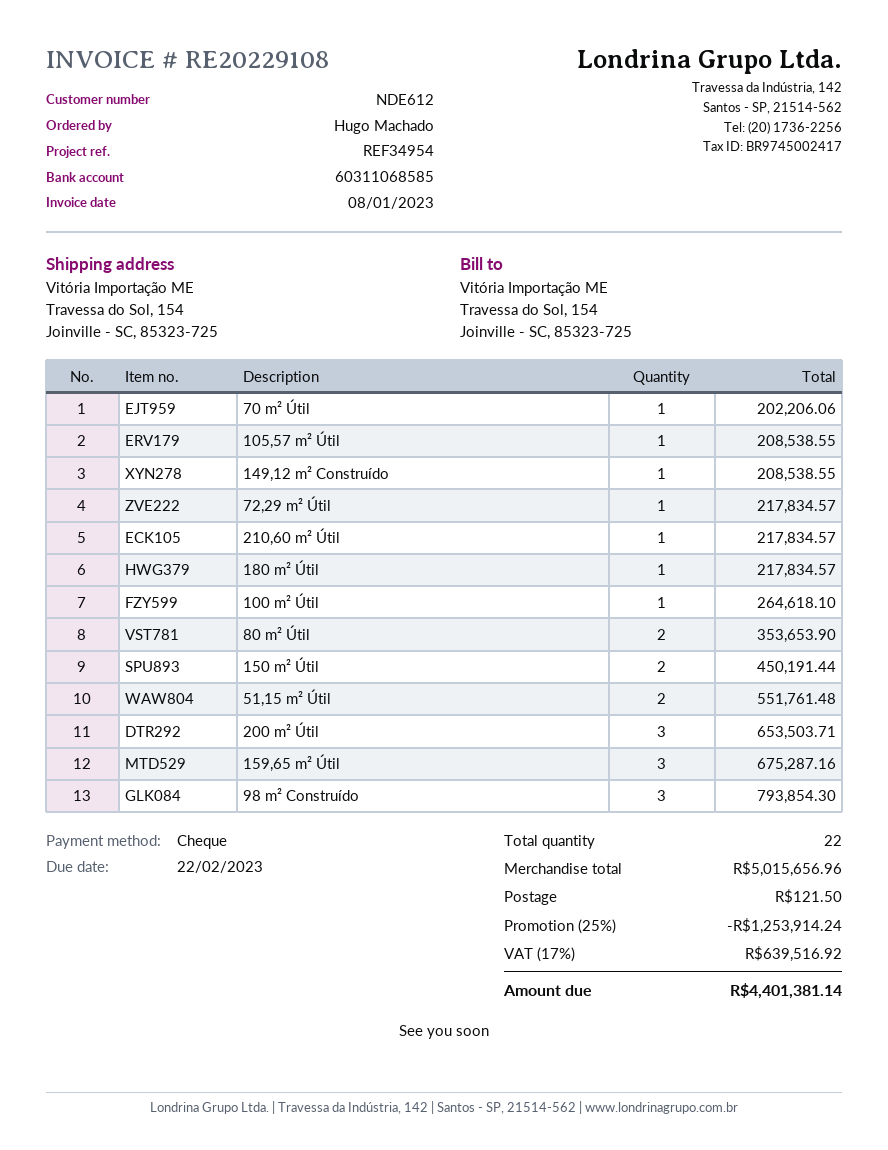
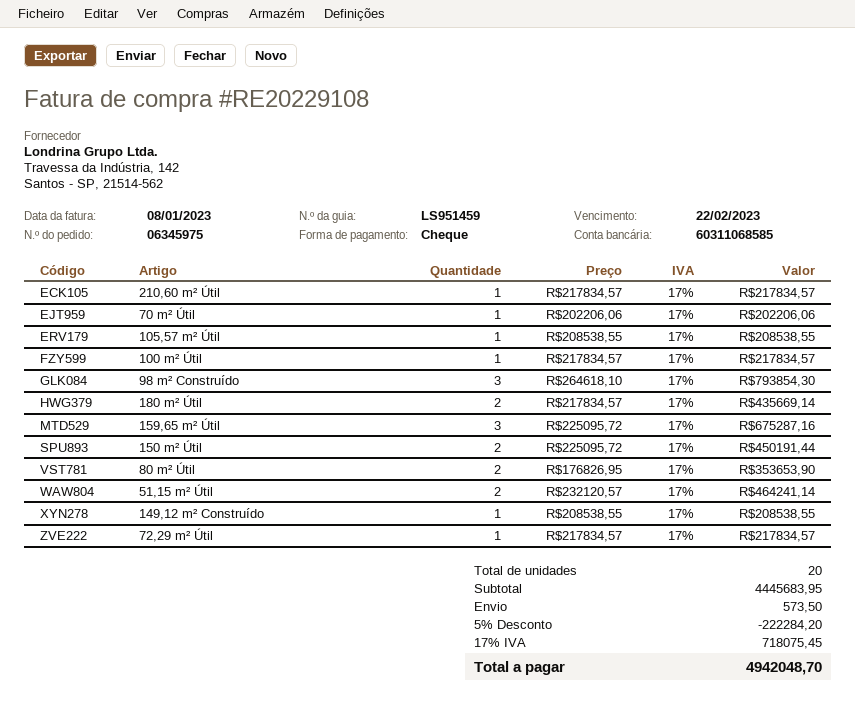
180 m² Útil: 1 for 217834.57 -> 2 for 435669.14
100 m² Útil: 1 for 264618.10 -> 1 for 217834.57
51,15 m² Útil: 2 for 551761.48 -> 2 for 464241.14
200 m² Útil: 3 for 653503.71 -> none
total quantity: 22 -> 20
subtotal: 5015656.96 -> 4445683.95
discount: 25% = 1253914.24 -> 5% = 222284.20
shipping: 121.50 -> 573.50
tax: 17% = 639516.92 -> 17% = 718075.45
total: 4401381.14 -> 4942048.70

